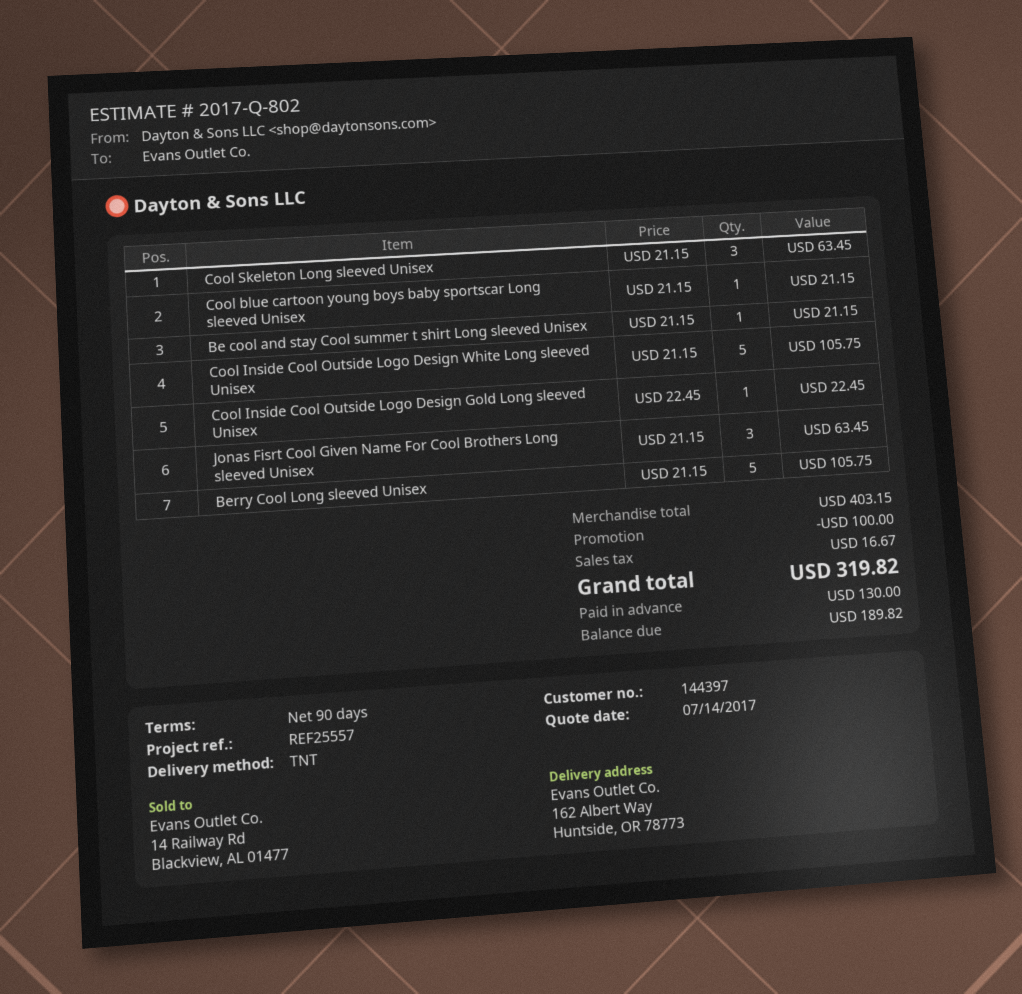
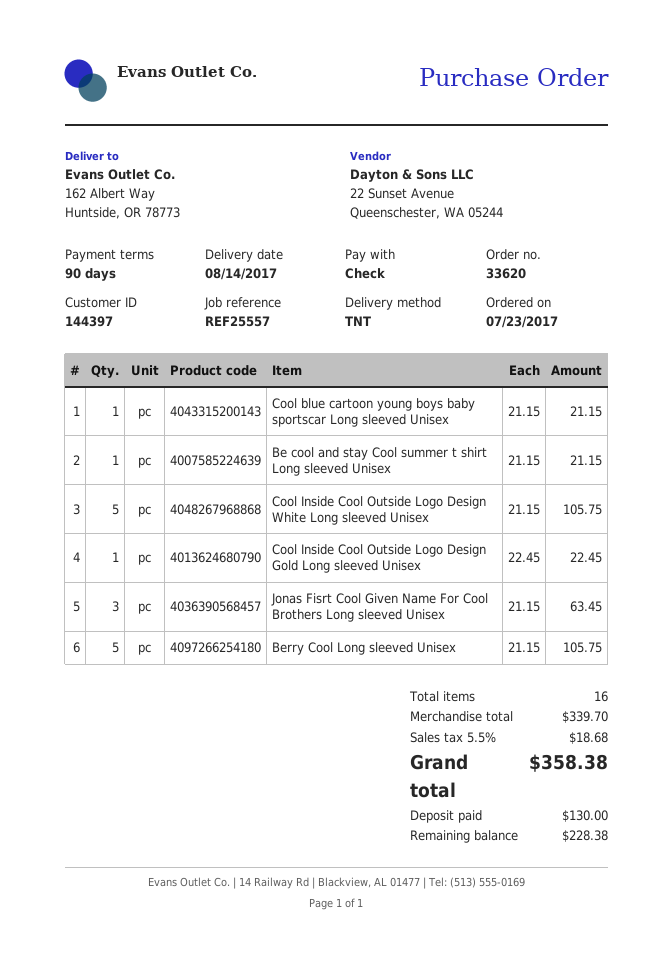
Cool Skeleton Long sleeved Unisex: 3 x 21.15 = 63.45 -> none
subtotal: 403.15 -> 339.70
discount: 100.00 -> none
tax: 16.67 -> 18.68
total: 319.82 -> 358.38
balance: 189.82 -> 228.38

